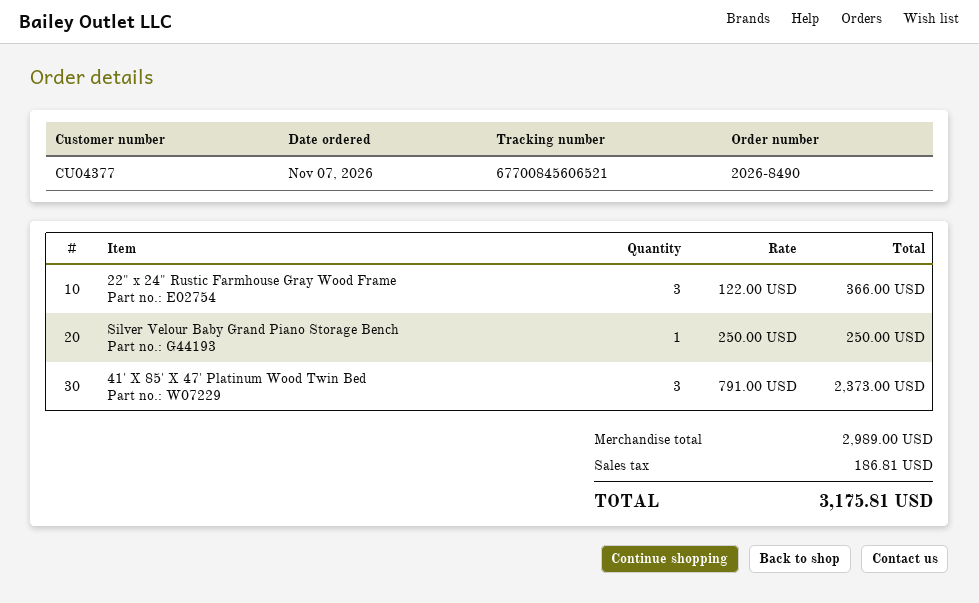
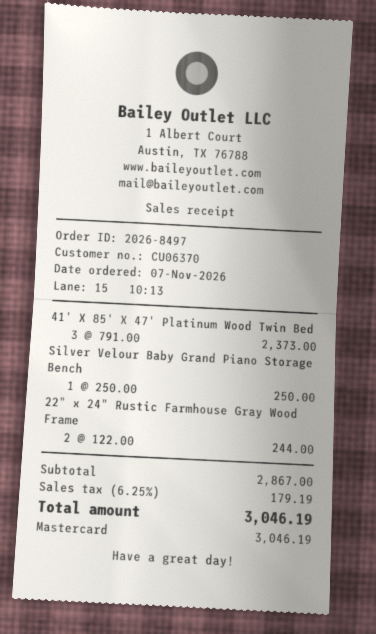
order number: 2026-8490 -> 2026-8497
customer number: CU04377 -> CU06370
22" x 24" Rustic Farmhouse Gray Wood Frame: 3 x 122.00 = 366.00 -> 2 x 122.00 = 244.00
subtotal: 2989.00 -> 2867.00
tax: 186.81 -> 179.19
total: 3175.81 -> 3046.19

